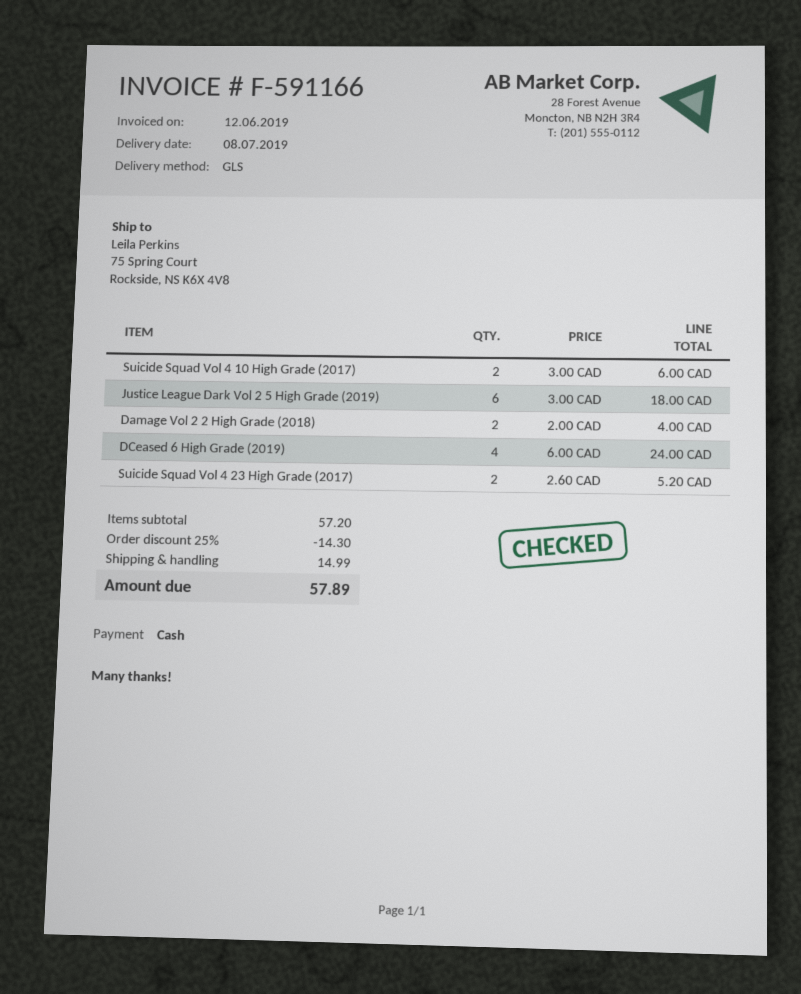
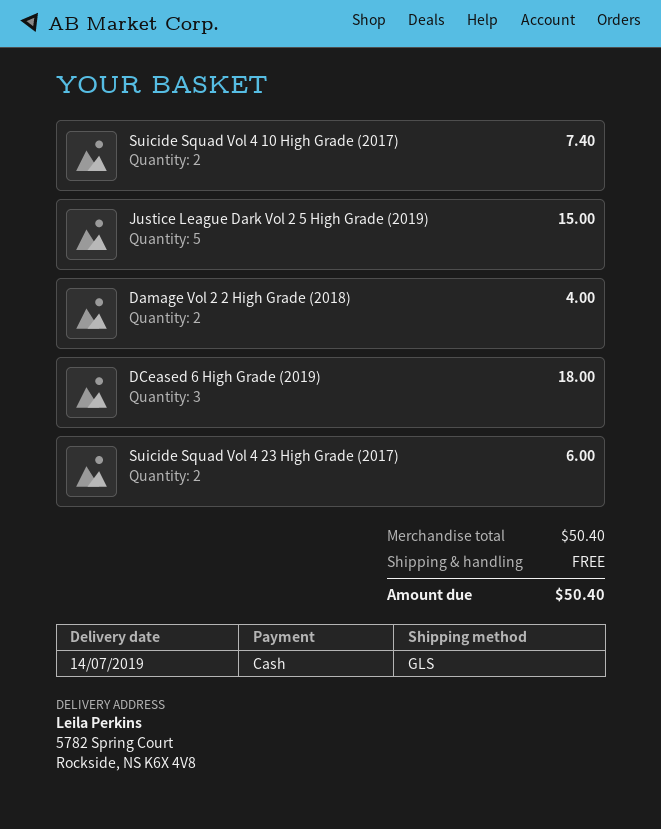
delivery date: 2019-07-08 -> 2019-07-14
ship to: 75 Spring Court, Rockside, NS K6X 4V8 -> 5782 Spring Court, Rockside, NS K6X 4V8
Suicide Squad Vol 4 10 High Grade (2017): 2 for 6.00 -> 2 for 7.40
Justice League Dark Vol 2 5 High Grade (2019): 6 for 18.00 -> 5 for 15.00
DCeased 6 High Grade (2019): 4 for 24.00 -> 3 for 18.00
Suicide Squad Vol 4 23 High Grade (2017): 2 for 5.20 -> 2 for 6.00
subtotal: 57.20 -> 50.40
discount: 25% = 14.30 -> none
shipping: 14.99 -> 0.00
total: 57.89 -> 50.40

